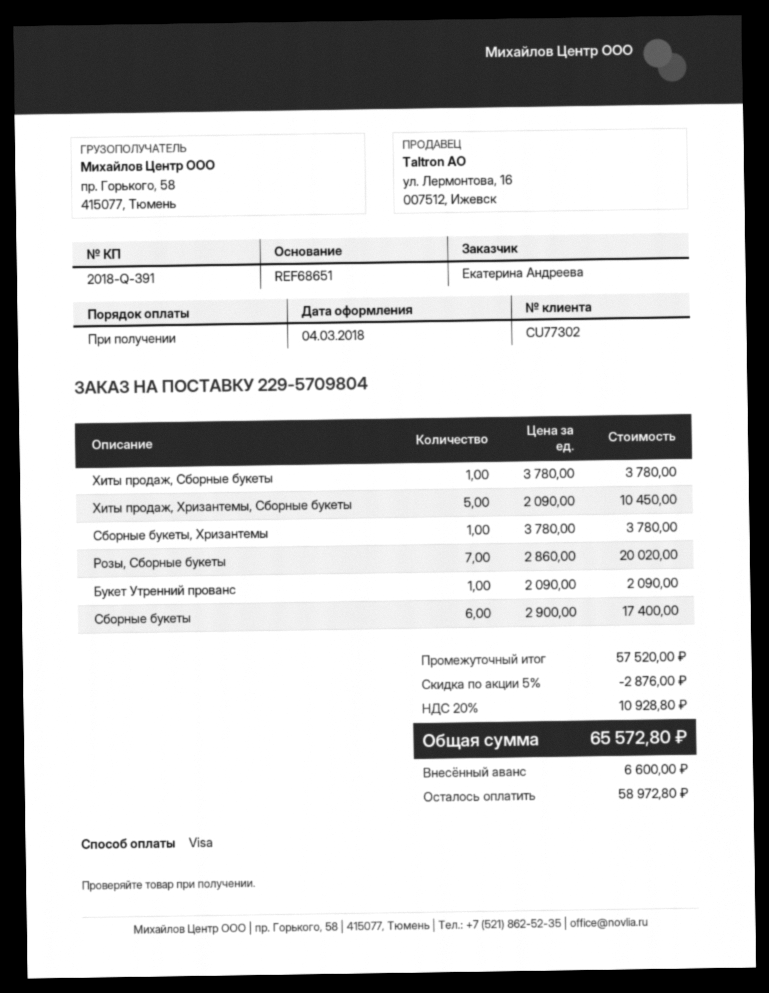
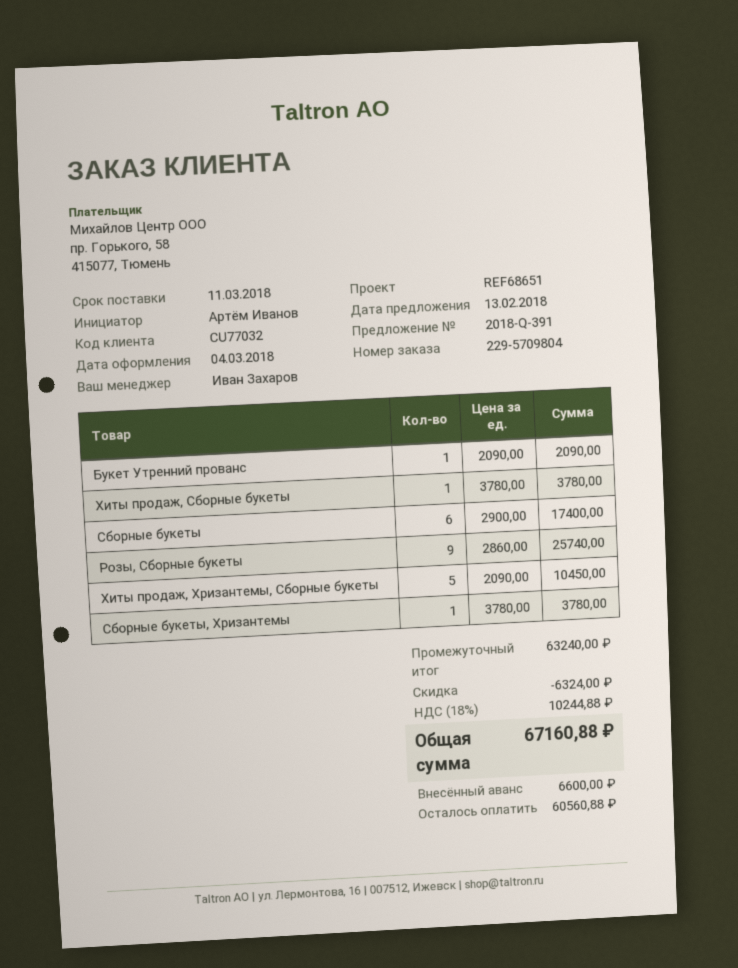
customer number: CU77302 -> CU77032
ordered by: Екатерина Андреева -> Артём Иванов
Розы, Сборные букеты: 7 x 2860.00 = 20020.00 -> 9 x 2860.00 = 25740.00
subtotal: 57520.00 -> 63240.00
discount: 2876.00 -> 6324.00
tax: 20% = 10928.80 -> 18% = 10244.88
total: 65572.80 -> 67160.88
balance: 58972.80 -> 60560.88

